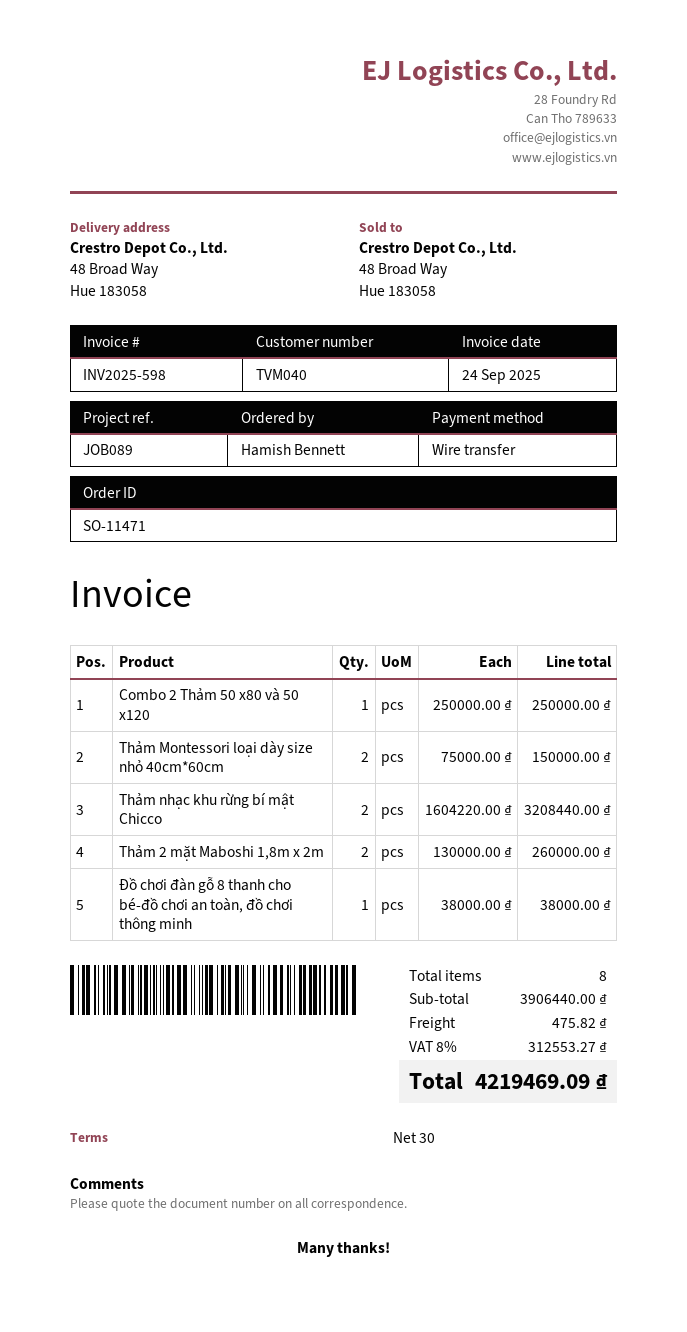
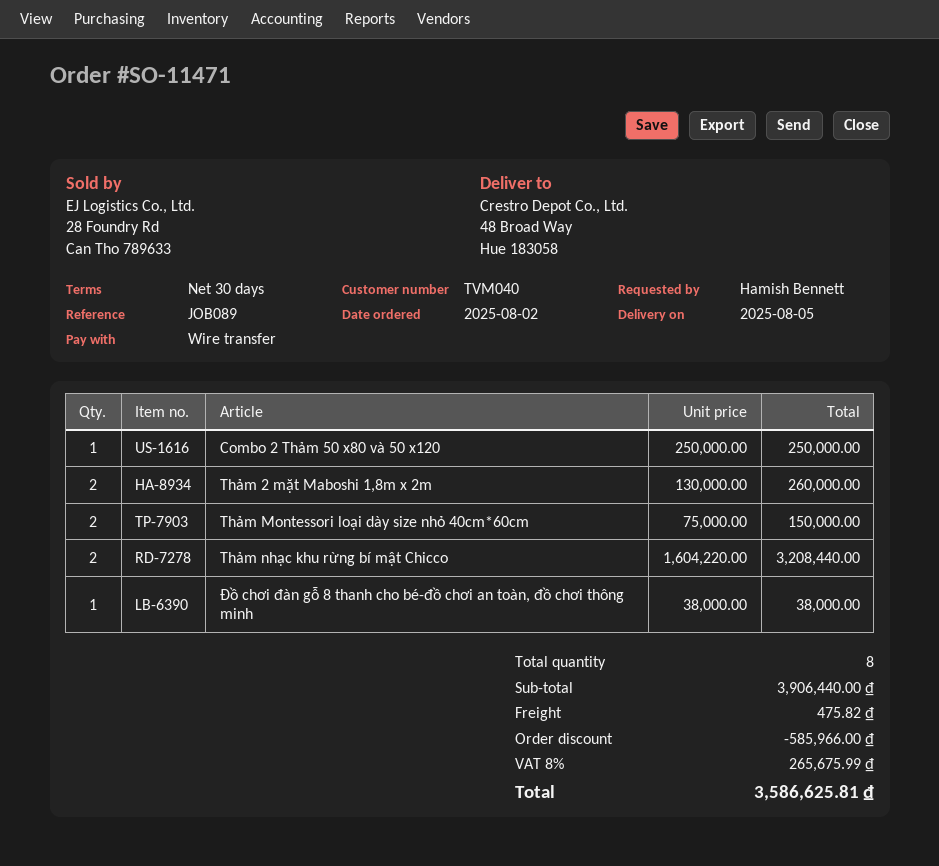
discount: none -> 585966.00
tax: 8% = 312553.27 -> 8% = 265675.99
total: 4219469.09 -> 3586625.81

